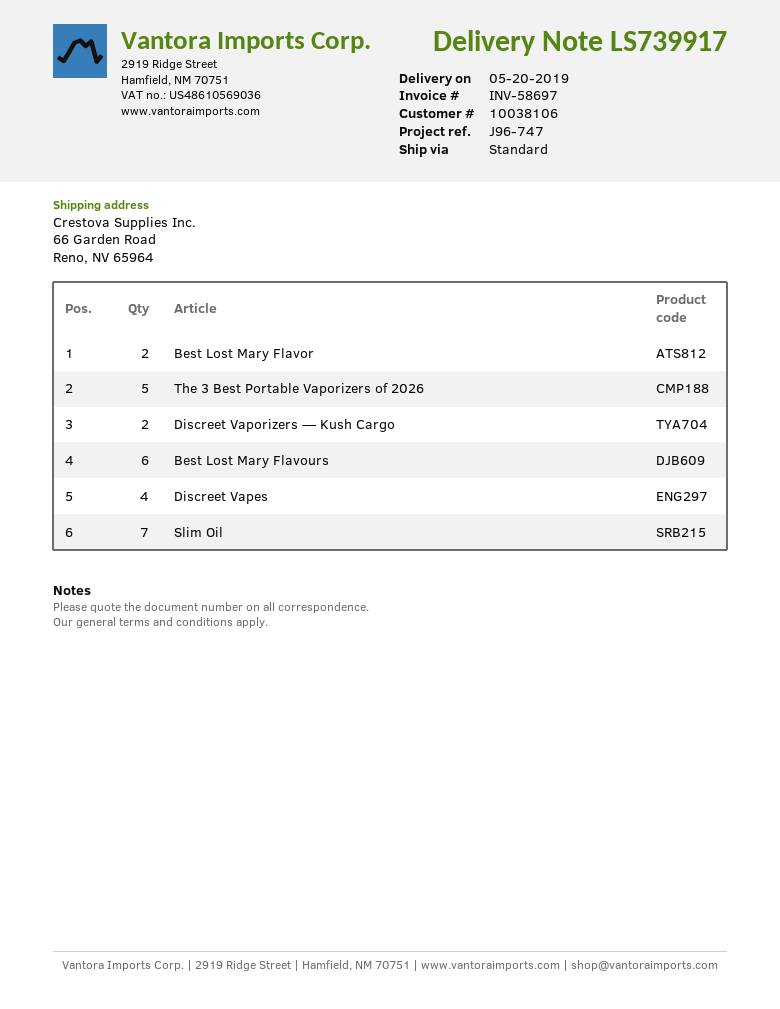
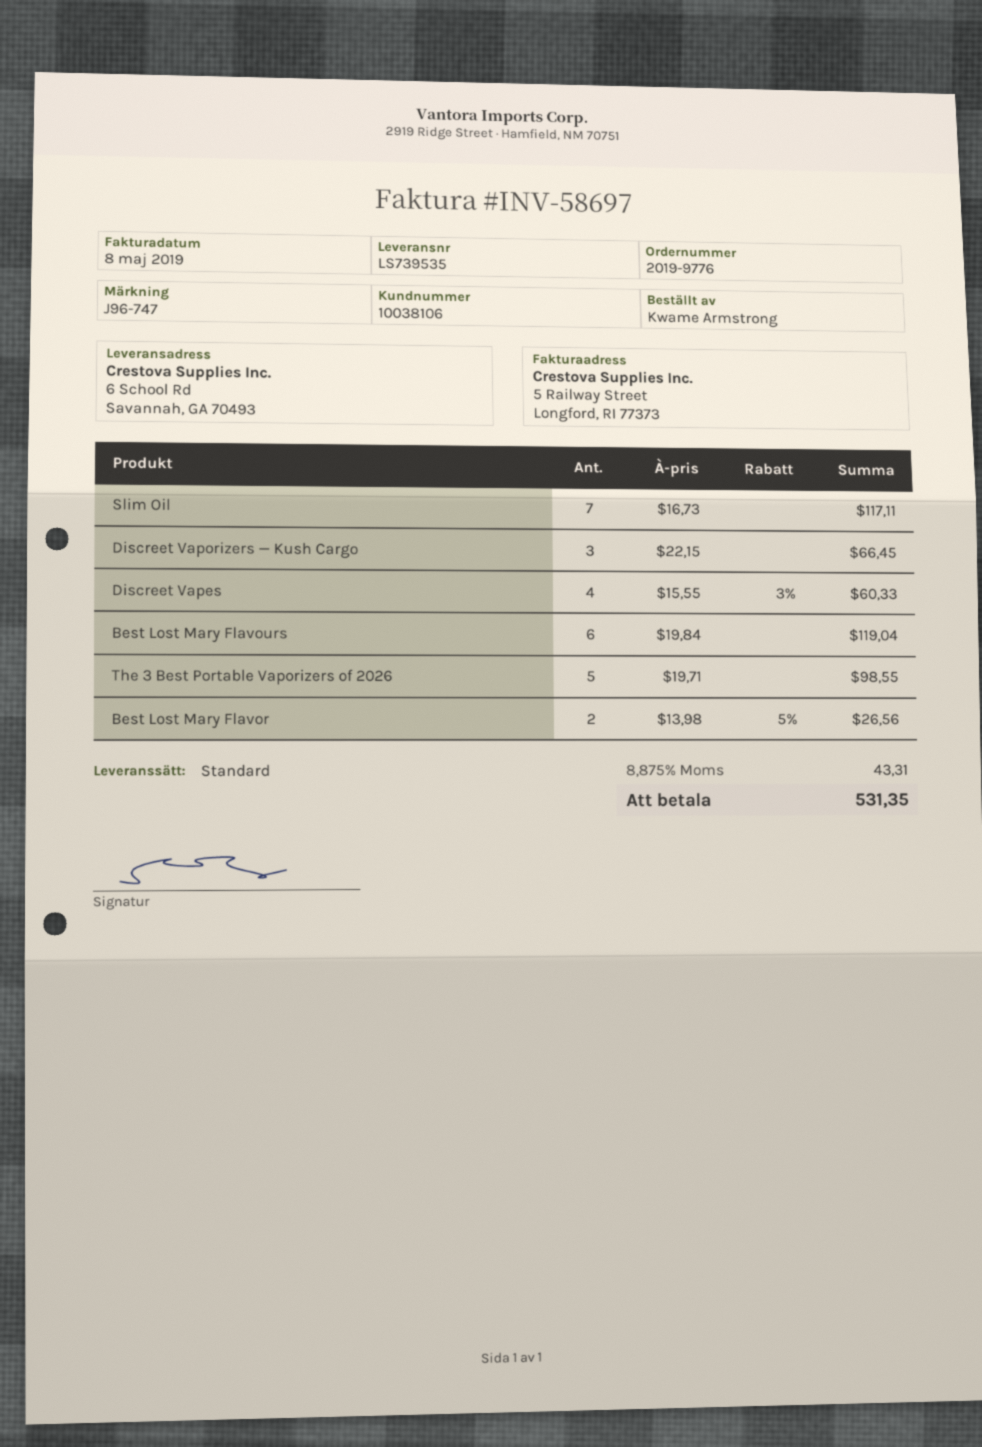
delivery note number: LS739917 -> LS739535
ship to: 66 Garden Road, Reno, NV 65964 -> 6 School Rd, Savannah, GA 70493
Discreet Vaporizers — Kush Cargo: 2 -> 3

